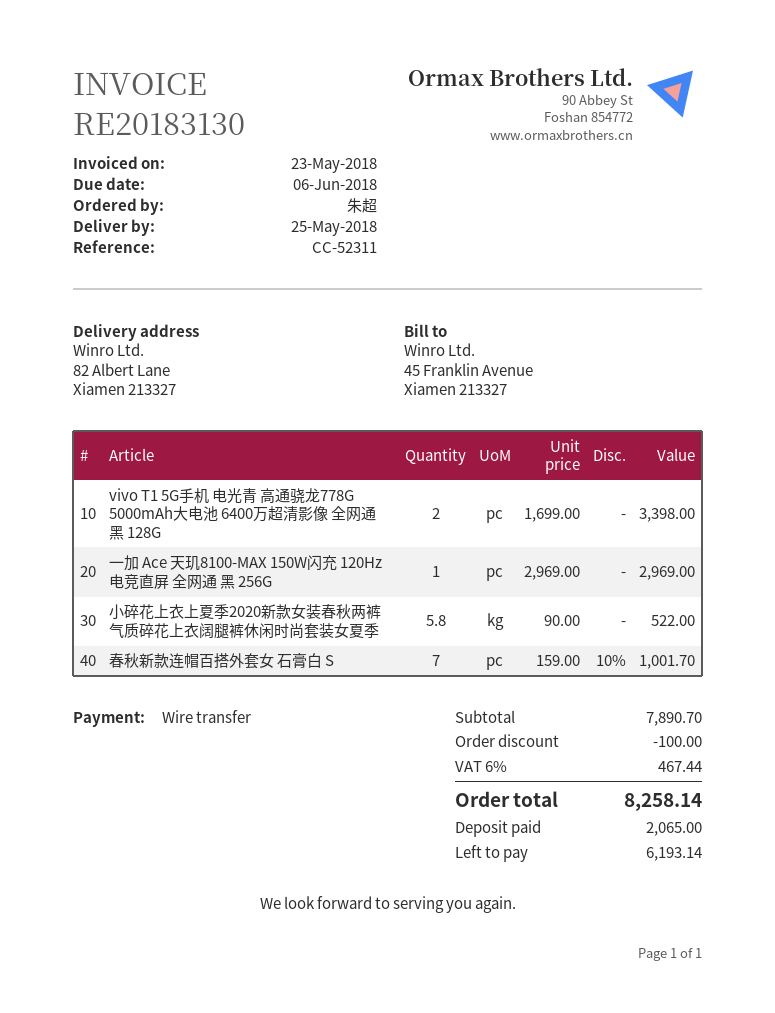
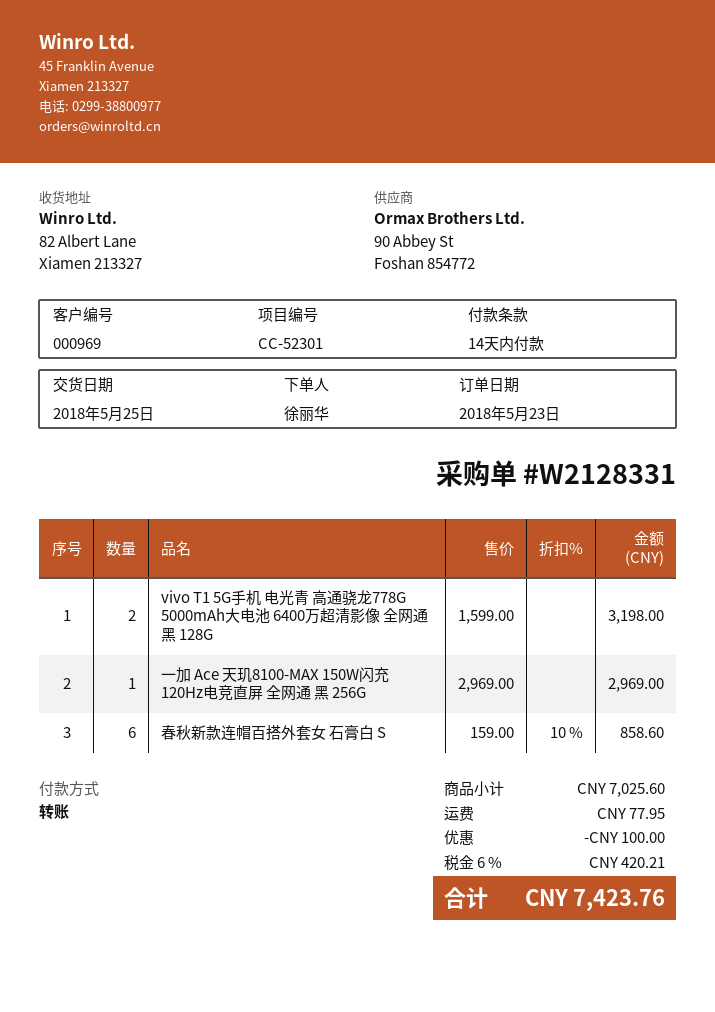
reference: CC-52311 -> CC-52301
ordered by: 朱超 -> 徐丽华
vivo T1 5G手机 电光青 高通骁龙778G 5000mAh大电池 6400万超清影像 全网通 黑 128G: 2 x 1699.00 = 3398.00 -> 2 x 1599.00 = 3198.00
小碎花上衣上夏季2020新款女装春秋两裤气质碎花上衣阔腿裤休闲时尚套装女夏季: 5.8 x 90.00 = 522.00 -> none
春秋新款连帽百搭外套女 石膏白 S: 7 x 159.00 - 10% = 1001.70 -> 6 x 159.00 - 10% = 858.60
subtotal: 7890.70 -> 7025.60
shipping: none -> 77.95
tax: 6% = 467.44 -> 6% = 420.21
total: 8258.14 -> 7423.76

